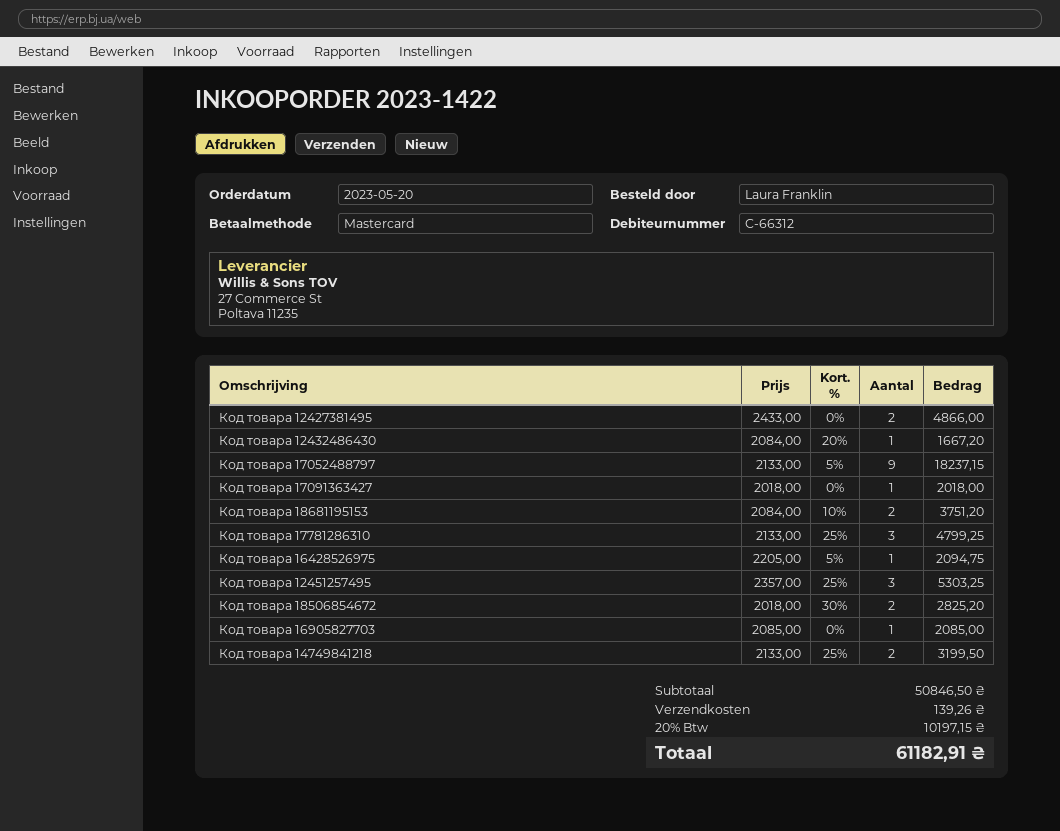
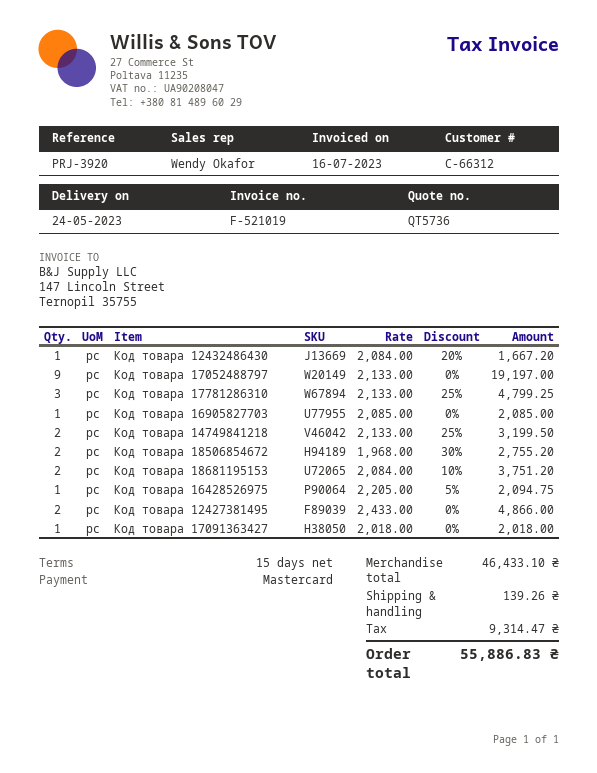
Код товара 17052488797: 9 x 2133.00 - 5% = 18237.15 -> 9 x 2133.00 = 19197.00
Код товара 12451257495: 3 x 2357.00 - 25% = 5303.25 -> none
Код товара 18506854672: 2 x 2018.00 - 30% = 2825.20 -> 2 x 1968.00 - 30% = 2755.20
subtotal: 50846.50 -> 46433.10
tax: 10197.15 -> 9314.47
total: 61182.91 -> 55886.83

